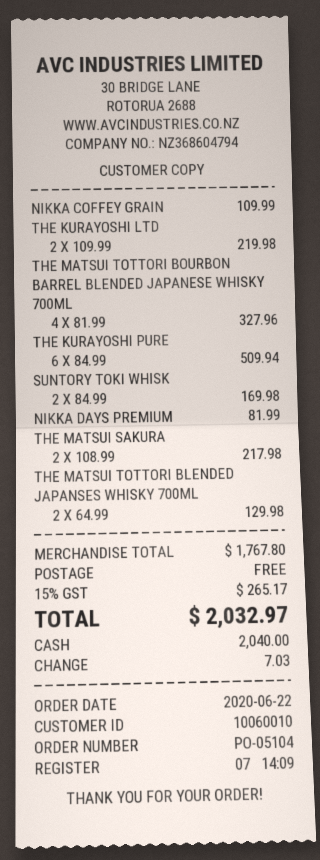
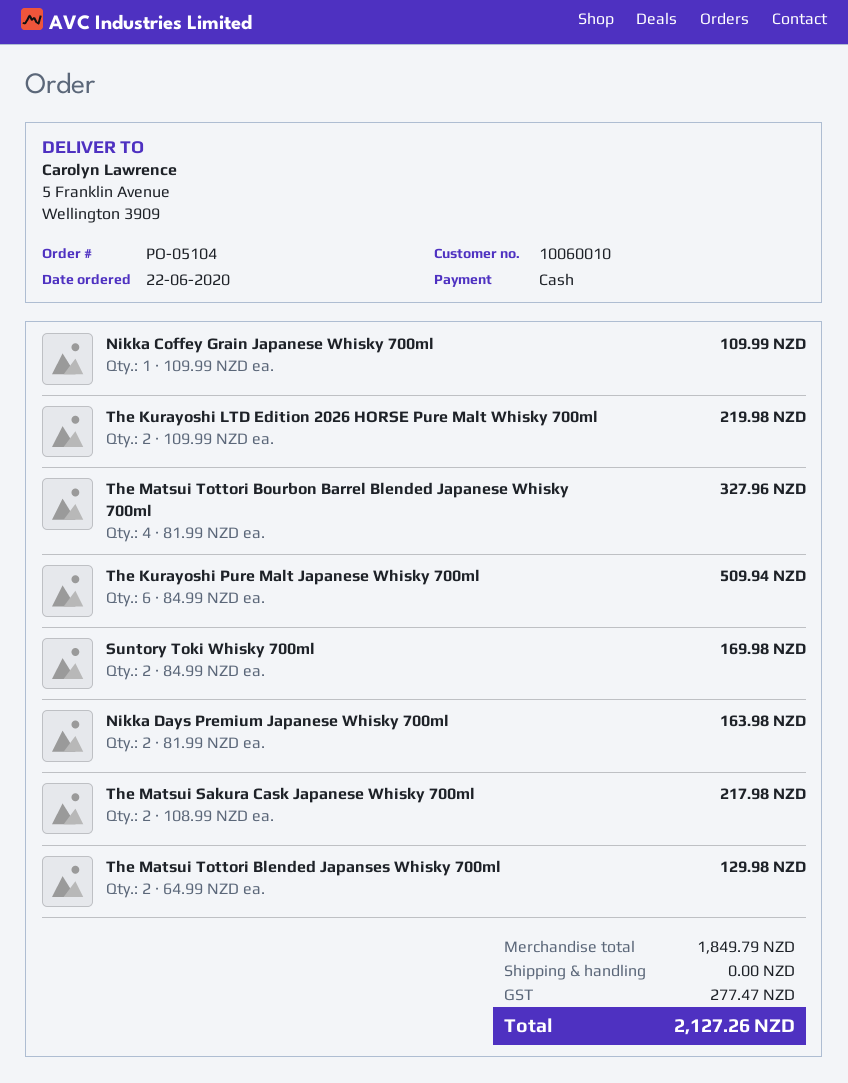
NIKKA DAYS PREMIUM: 1 x 81.99 = 81.99 -> 2 x 81.99 = 163.98
subtotal: 1767.80 -> 1849.79
tax: 265.17 -> 277.47
total: 2032.97 -> 2127.26

